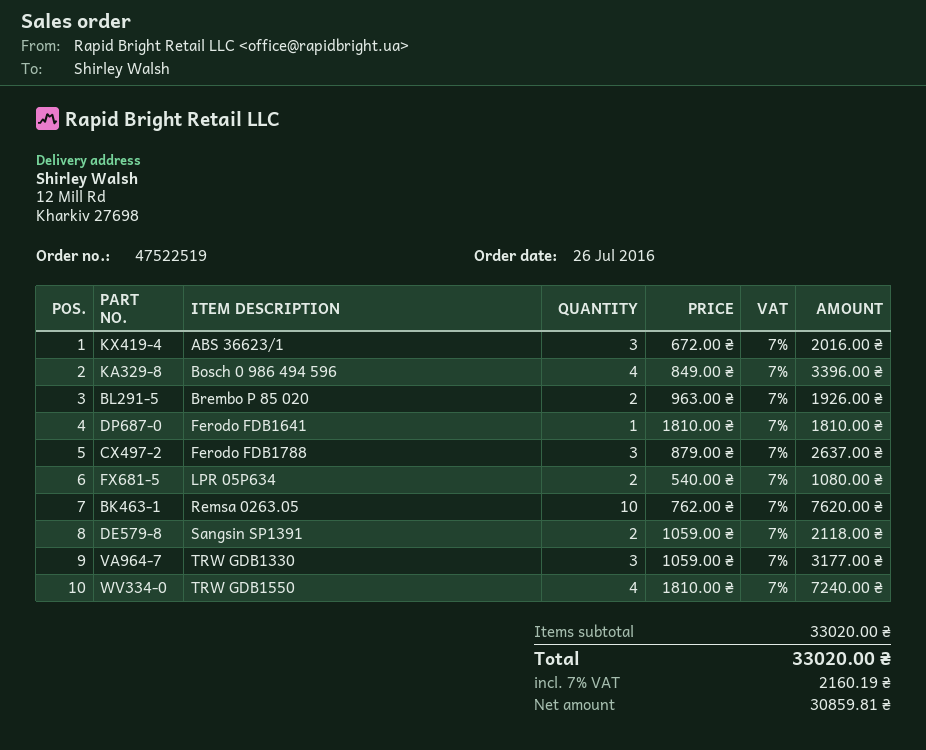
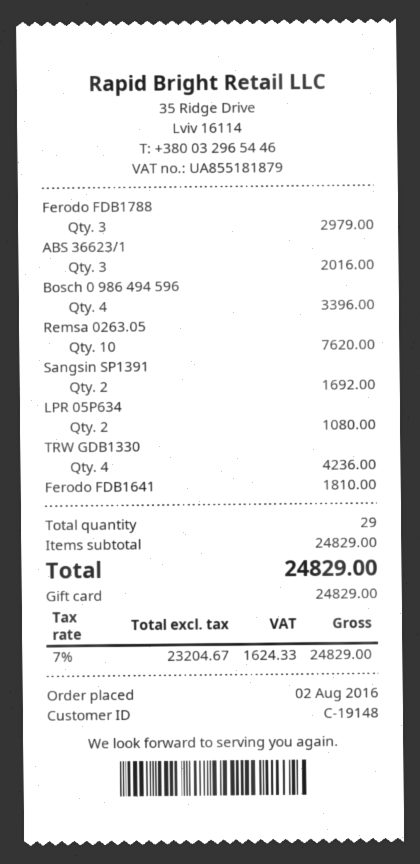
order date: 2016-07-26 -> 2016-08-02
Brembo P 85 020: 2 for 1926.00 -> none
Ferodo FDB1788: 3 for 2637.00 -> 3 for 2979.00
Sangsin SP1391: 2 for 2118.00 -> 2 for 1692.00
TRW GDB1330: 3 for 3177.00 -> 4 for 4236.00
TRW GDB1550: 4 for 7240.00 -> none
subtotal: 33020.00 -> 24829.00
net: 30859.81 -> 23204.67
tax: 7% = 2160.19 -> 7% = 1624.33
total: 33020.00 -> 24829.00

